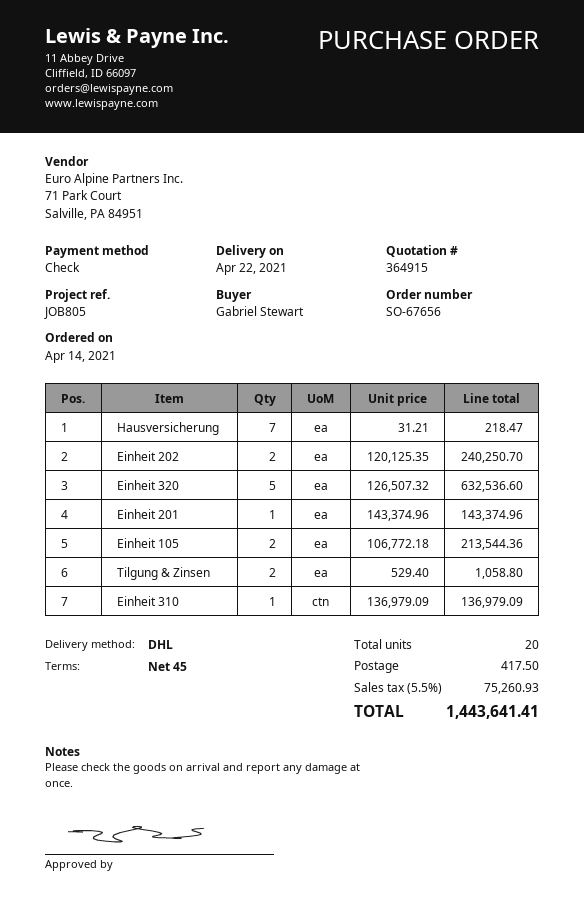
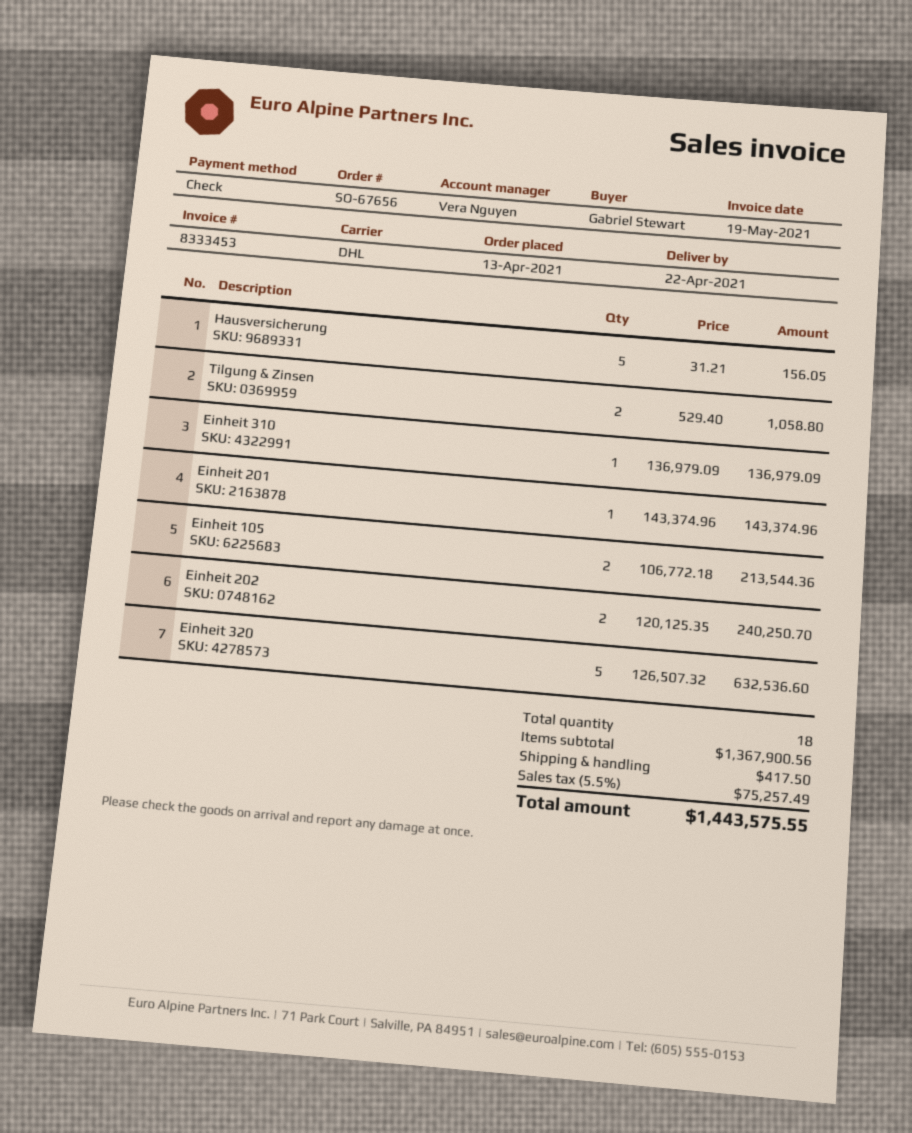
order date: 2021-04-14 -> 2021-04-13
Hausversicherung: 7 x 31.21 = 218.47 -> 5 x 31.21 = 156.05
total quantity: 20 -> 18
tax: 5.5% = 75260.93 -> 5.5% = 75257.49
total: 1443641.41 -> 1443575.55

